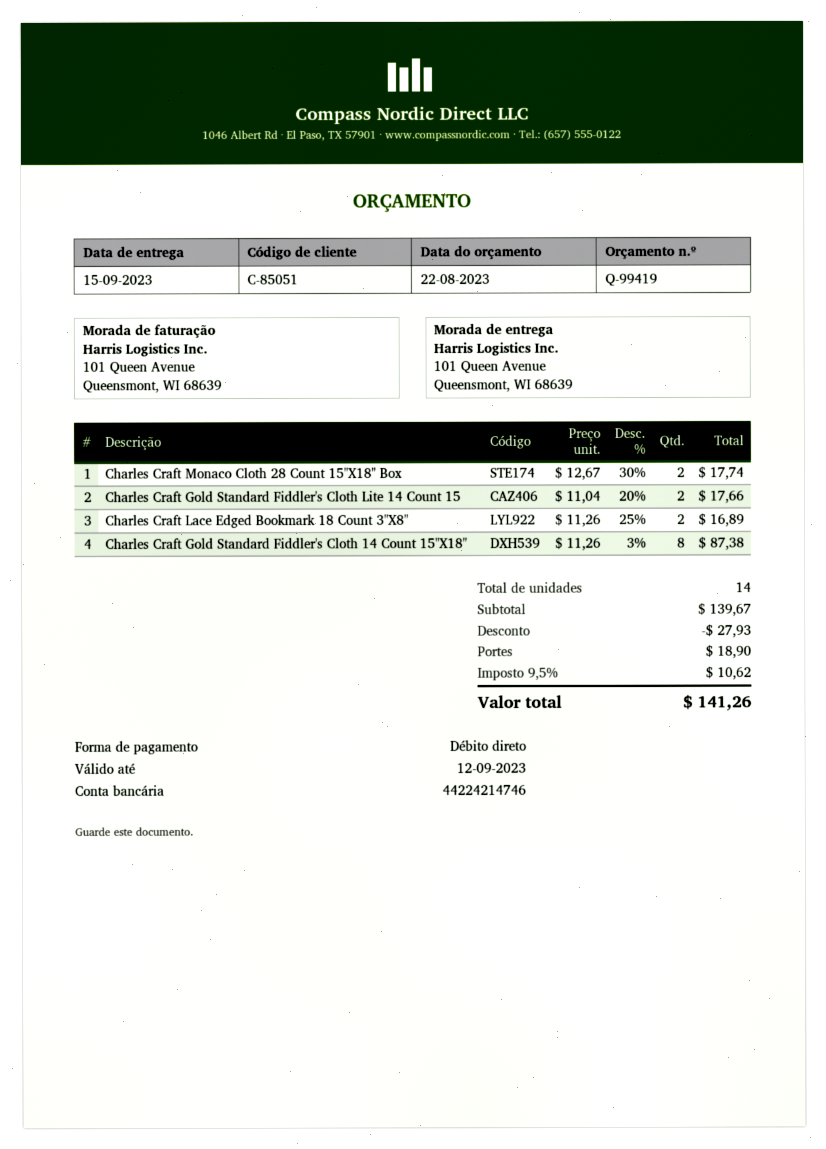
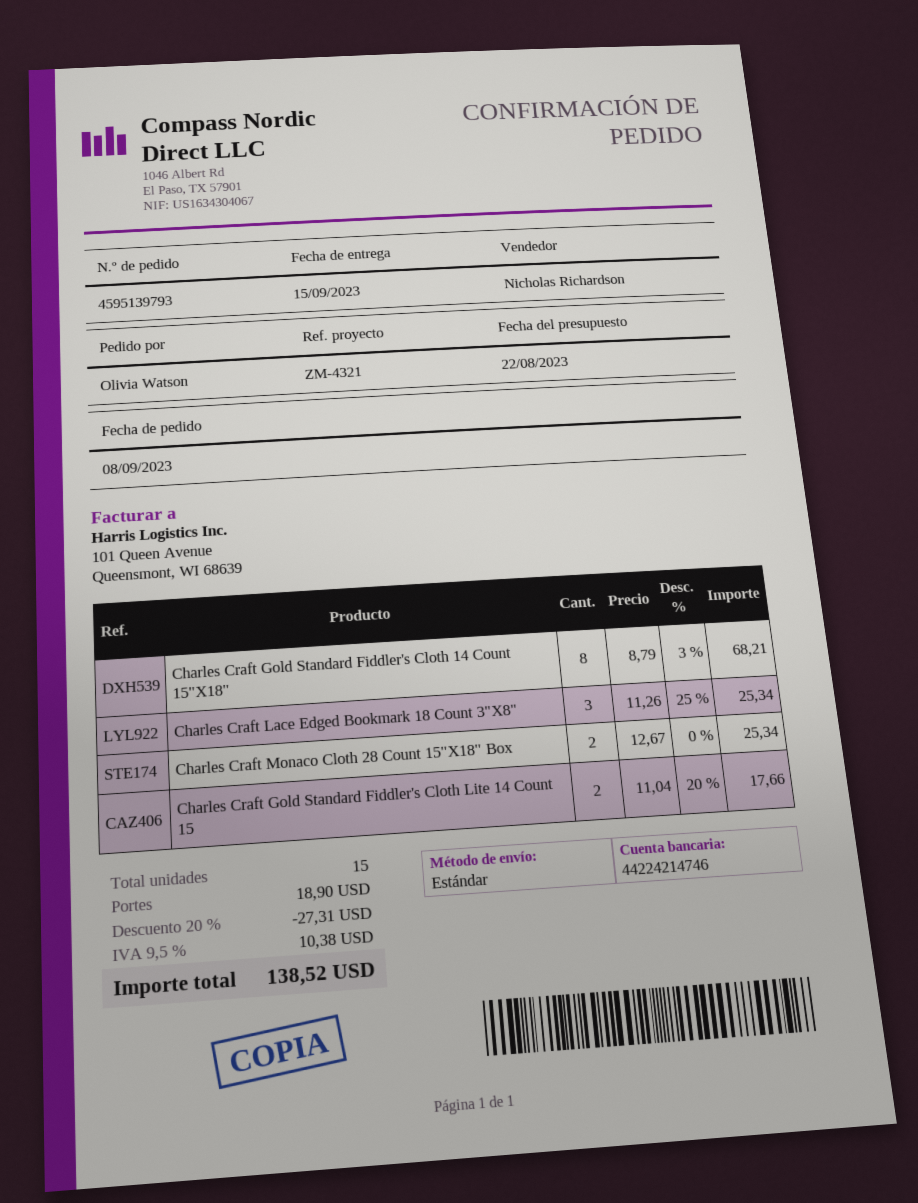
Charles Craft Monaco Cloth 28 Count 15"X18" Box: 2 x 12.67 - 30% = 17.74 -> 2 x 12.67 = 25.34
Charles Craft Lace Edged Bookmark 18 Count 3"X8": 2 x 11.26 - 25% = 16.89 -> 3 x 11.26 - 25% = 25.34
Charles Craft Gold Standard Fiddler's Cloth 14 Count 15"X18": 8 x 11.26 - 3% = 87.38 -> 8 x 8.79 - 3% = 68.21
total quantity: 14 -> 15
discount: 27.93 -> 27.31
tax: 9.5% = 10.62 -> 9.5% = 10.38
total: 141.26 -> 138.52

